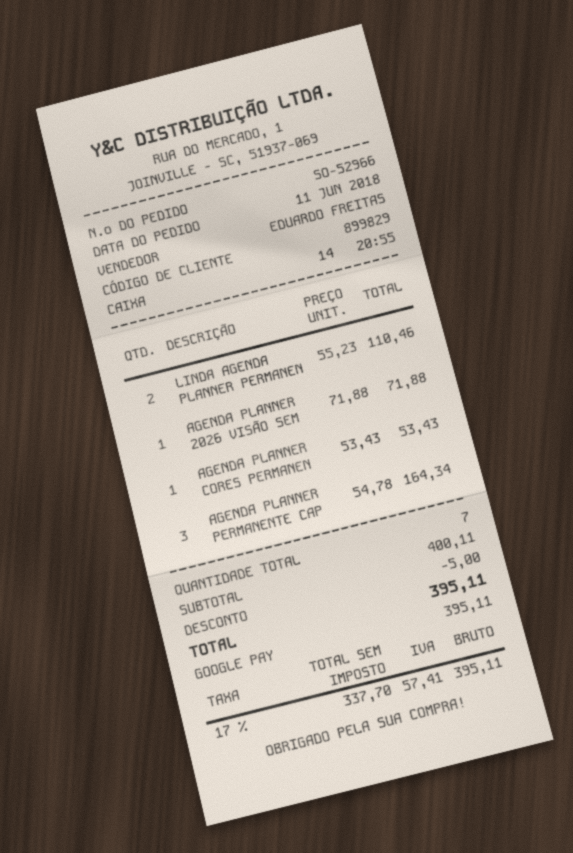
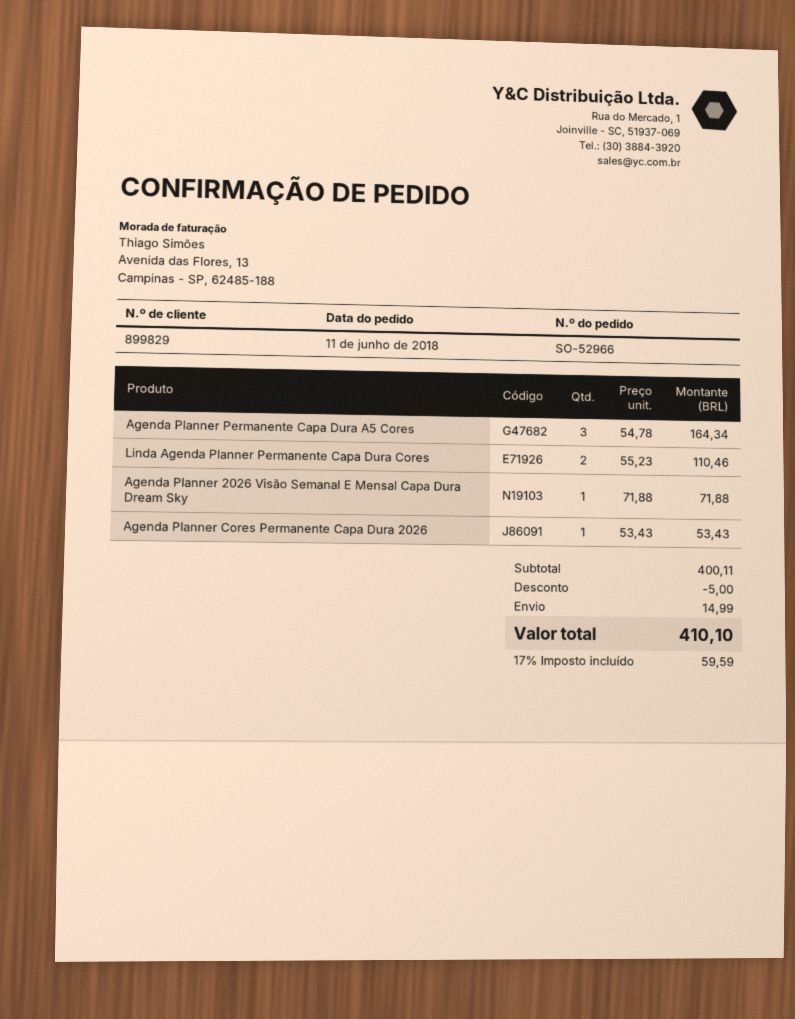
shipping: none -> 14.99
tax: 17% = 57.41 -> 17% = 59.59
total: 395.11 -> 410.10

